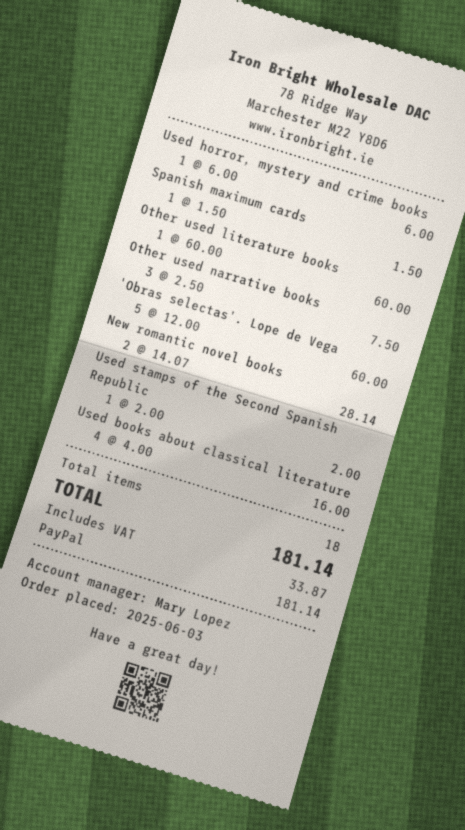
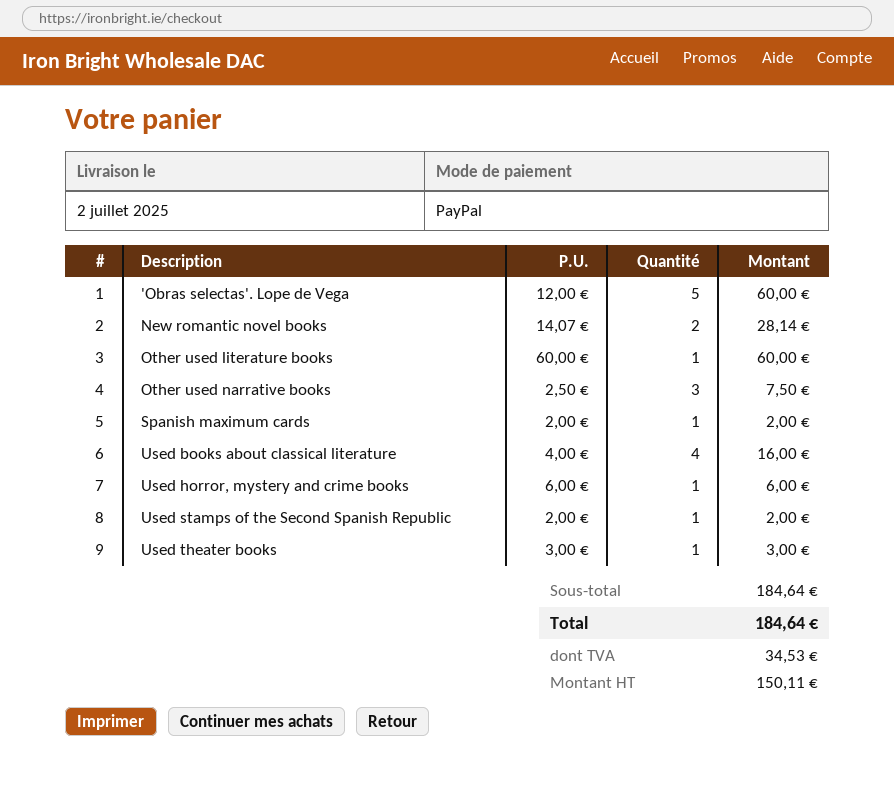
Spanish maximum cards: 1 x 1.50 = 1.50 -> 1 x 2.00 = 2.00
Used theater books: none -> 1 x 3.00 = 3.00
tax: 33.87 -> 34.53
total: 181.14 -> 184.64

